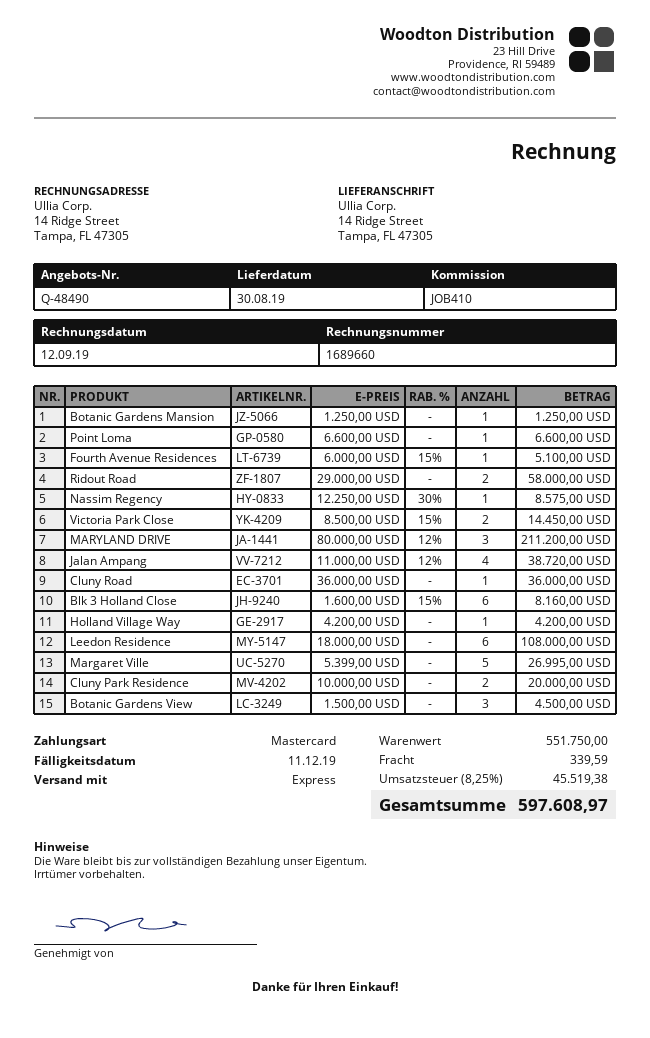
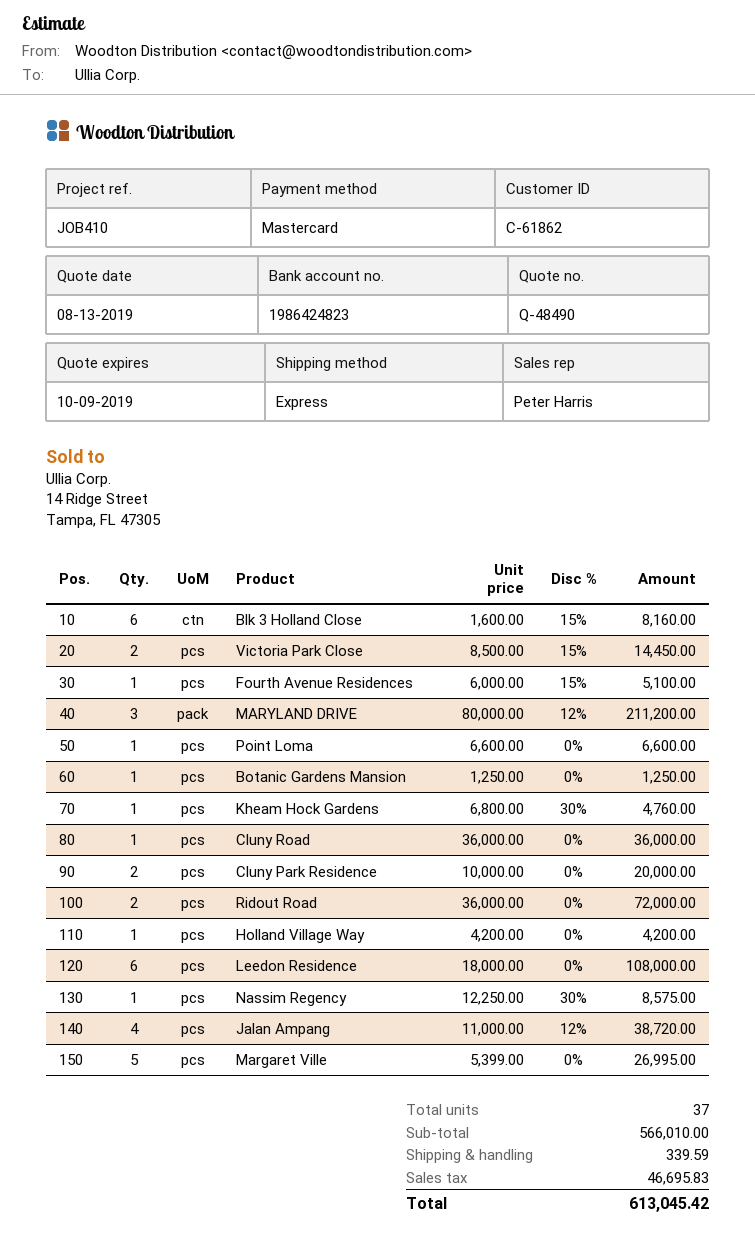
Ridout Road: 2 x 29000.00 = 58000.00 -> 2 x 36000.00 = 72000.00
Botanic Gardens View: 3 x 1500.00 = 4500.00 -> none
Kheam Hock Gardens: none -> 1 x 6800.00 - 30% = 4760.00
subtotal: 551750.00 -> 566010.00
tax: 45519.38 -> 46695.83
total: 597608.97 -> 613045.42

